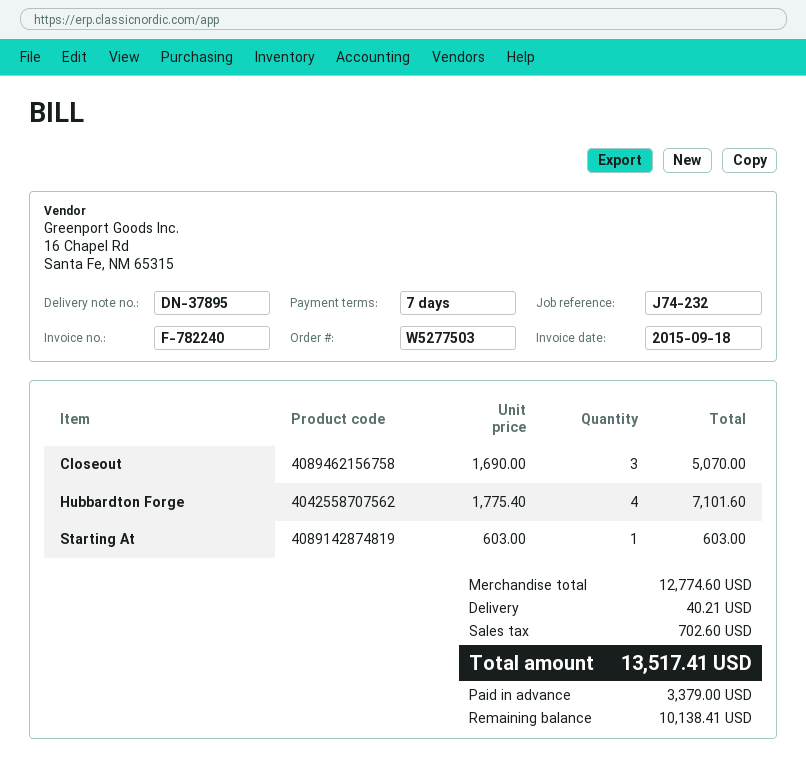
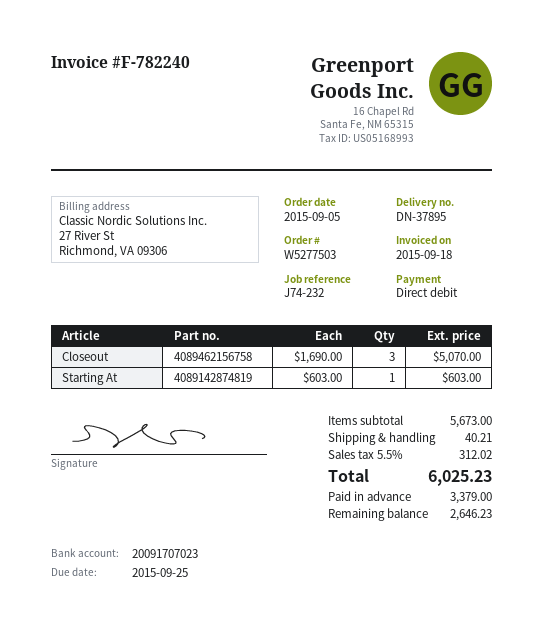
Hubbardton Forge: 4 x 1775.40 = 7101.60 -> none
subtotal: 12774.60 -> 5673.00
tax: 702.60 -> 312.02
total: 13517.41 -> 6025.23
balance: 10138.41 -> 2646.23

